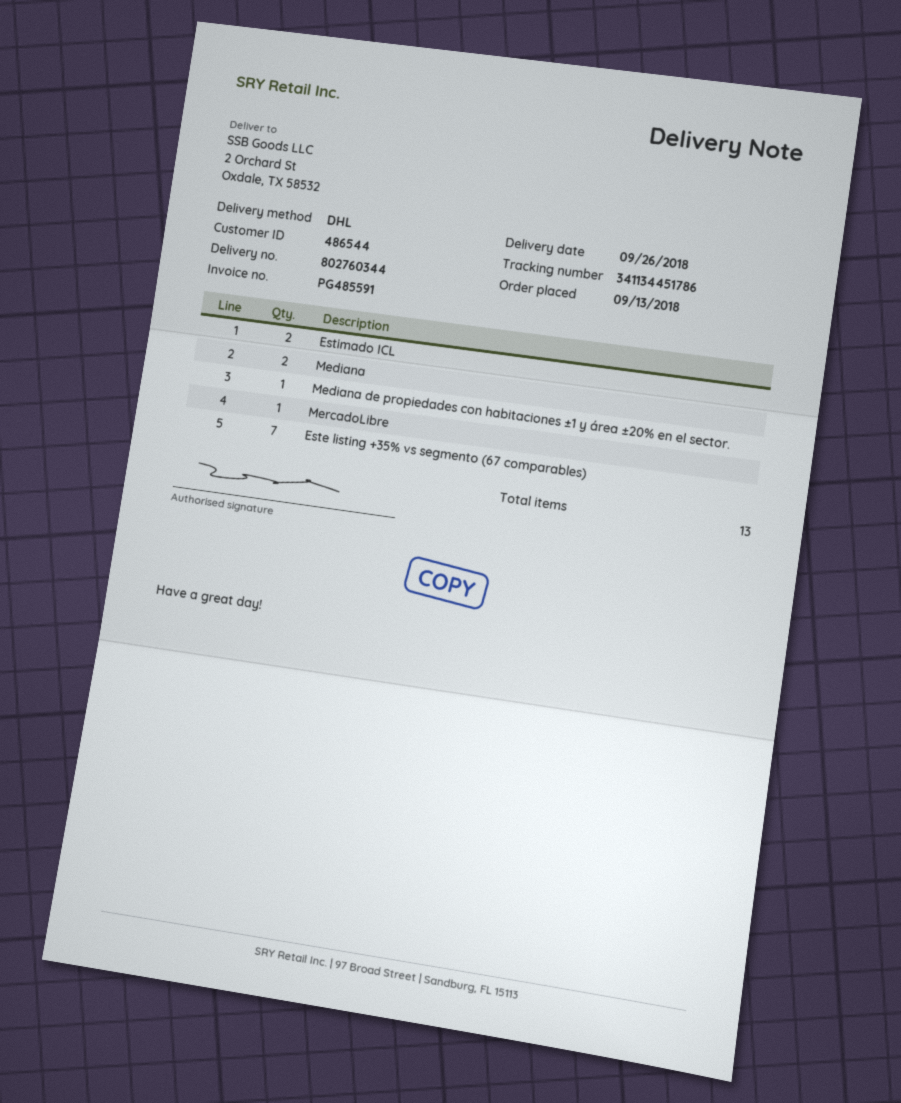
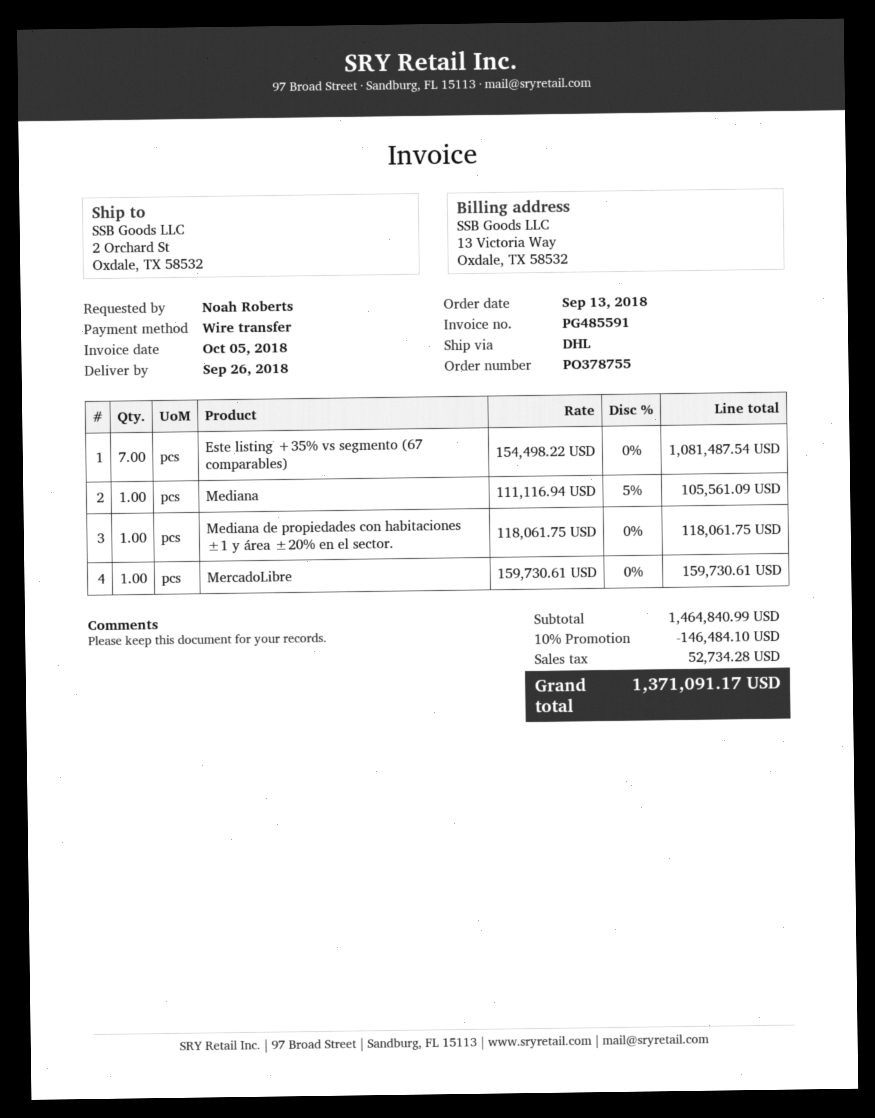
Estimado ICL: 2 -> none
Mediana: 2 -> 1

